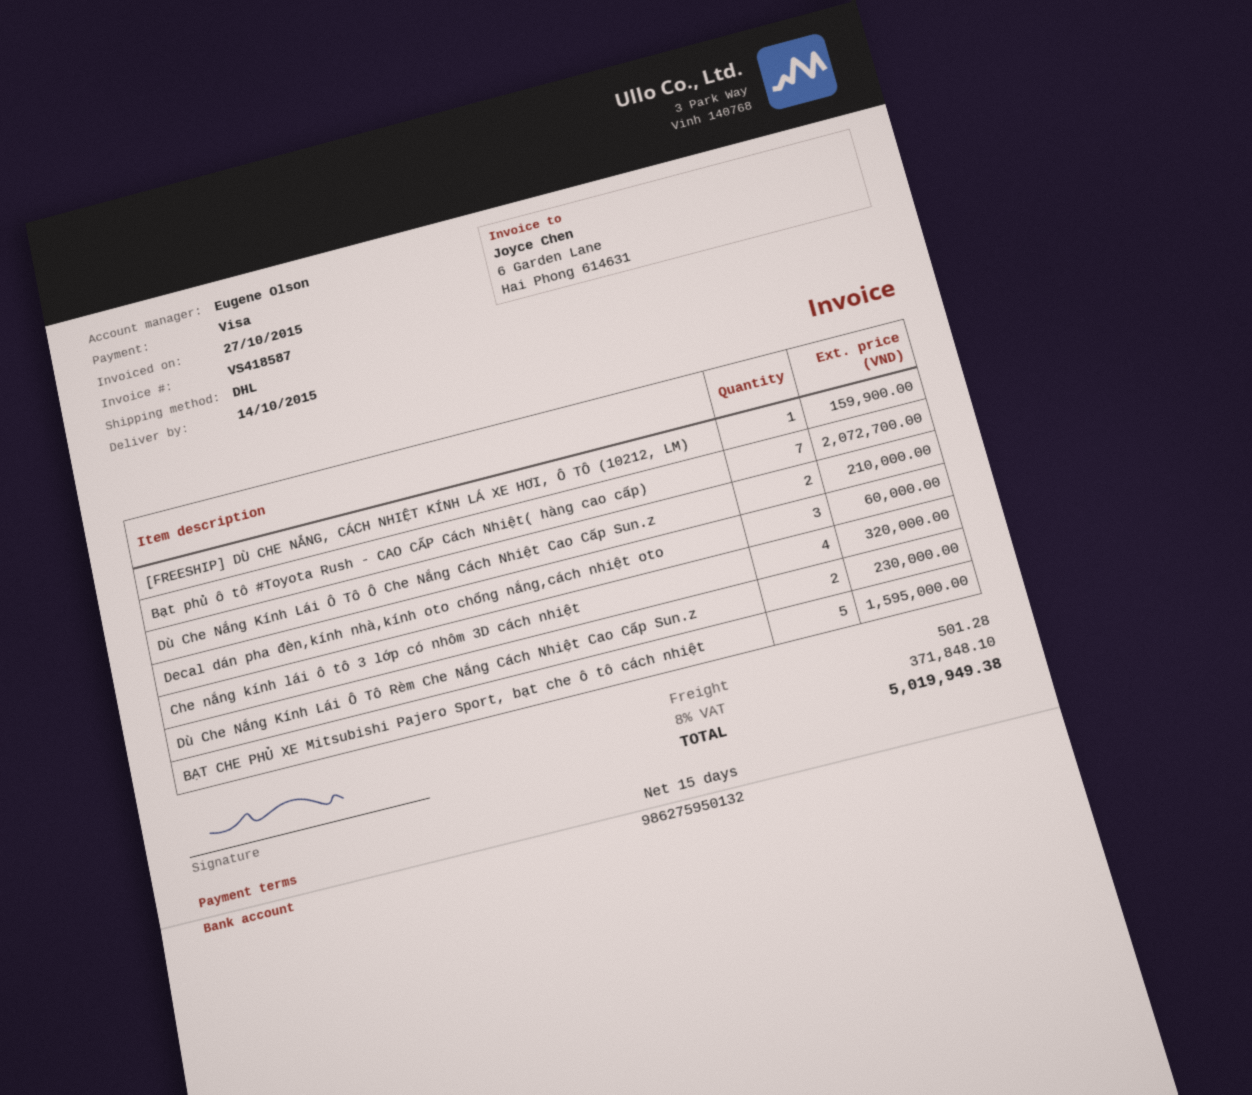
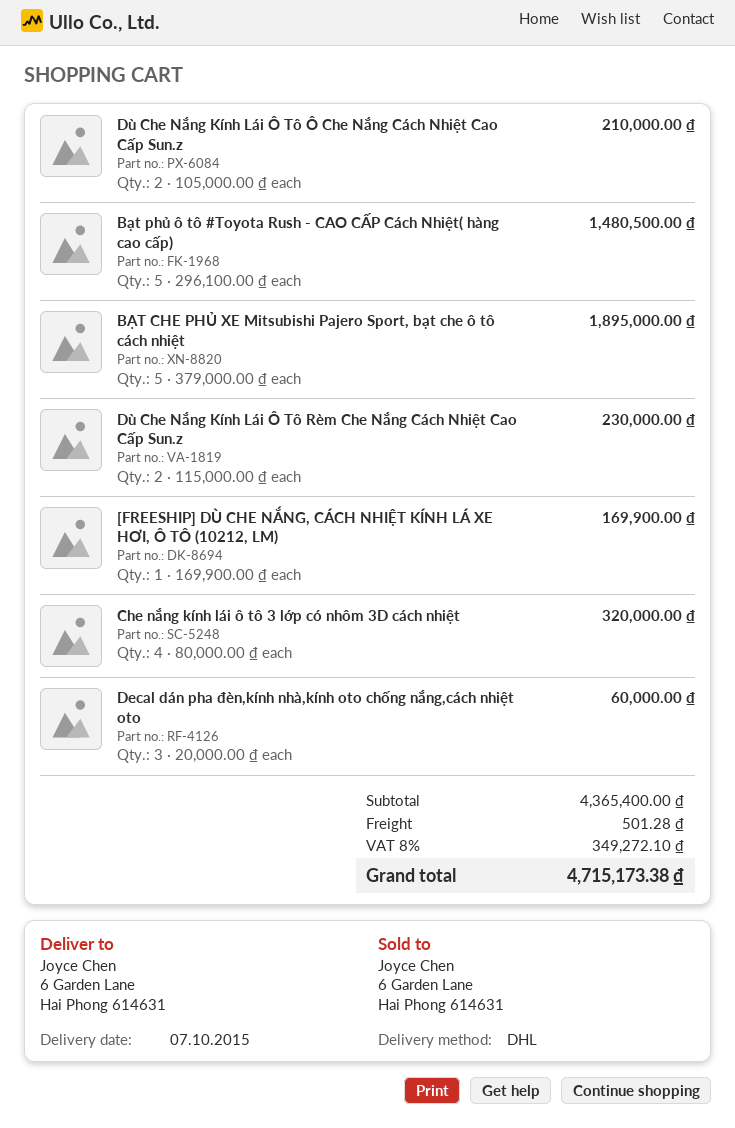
delivery date: 2015-10-14 -> 2015-10-07
[FREESHIP] DÙ CHE NẮNG, CÁCH NHIỆT KÍNH LÁ XE HƠI, Ô TÔ (10212, LM): 1 for 159900.00 -> 1 for 169900.00
Bạt phủ ô tô #Toyota Rush - CAO CẤP Cách Nhiệt( hàng cao cấp): 7 for 2072700.00 -> 5 for 1480500.00
BẠT CHE PHỦ XE Mitsubishi Pajero Sport, bạt che ô tô cách nhiệt: 5 for 1595000.00 -> 5 for 1895000.00
tax: 8% = 371848.10 -> 8% = 349272.10
total: 5019949.38 -> 4715173.38

